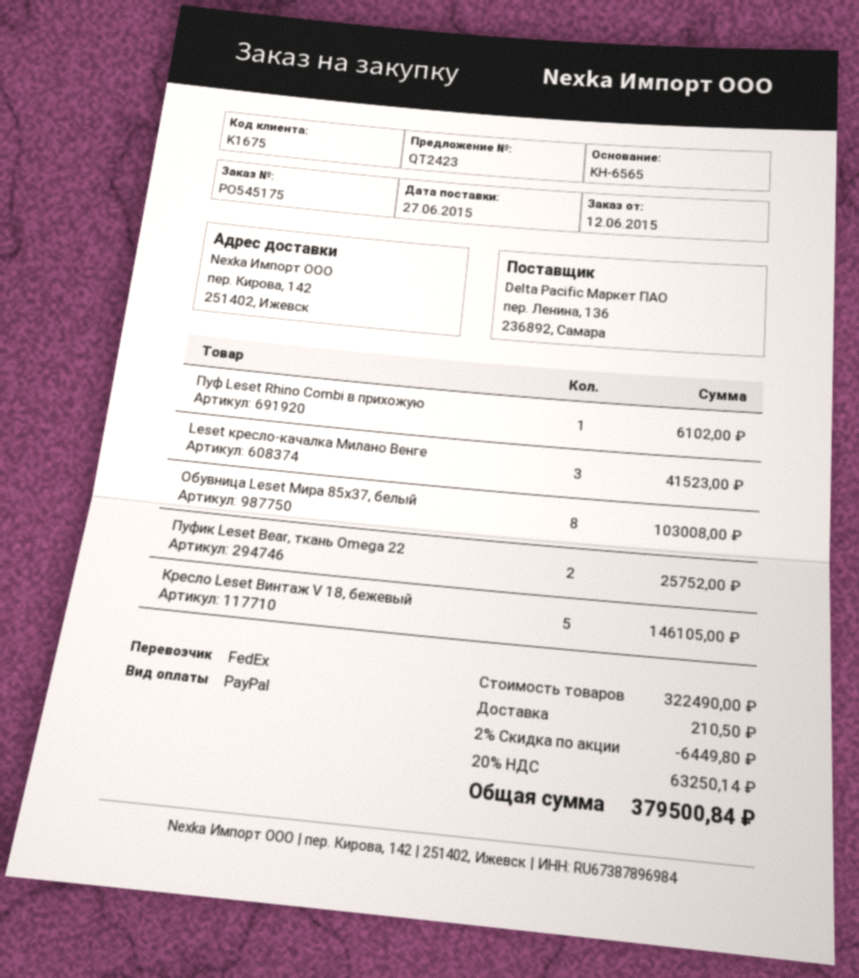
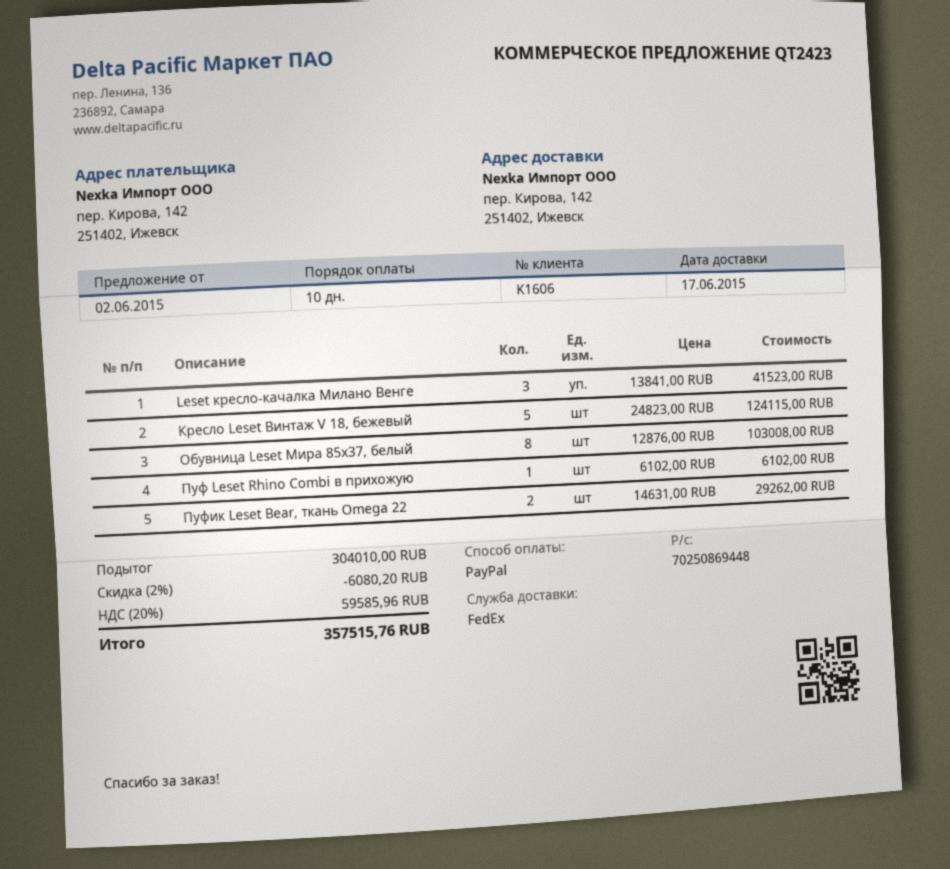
delivery date: 2015-06-27 -> 2015-06-17
customer number: K1675 -> K1606
Пуфик Leset Bear, ткань Omega 22: 2 for 25752.00 -> 2 for 29262.00
Кресло Leset Винтаж V 18, бежевый: 5 for 146105.00 -> 5 for 124115.00
subtotal: 322490.00 -> 304010.00
discount: 2% = 6449.80 -> 2% = 6080.20
shipping: 210.50 -> none
tax: 20% = 63250.14 -> 20% = 59585.96
total: 379500.84 -> 357515.76

